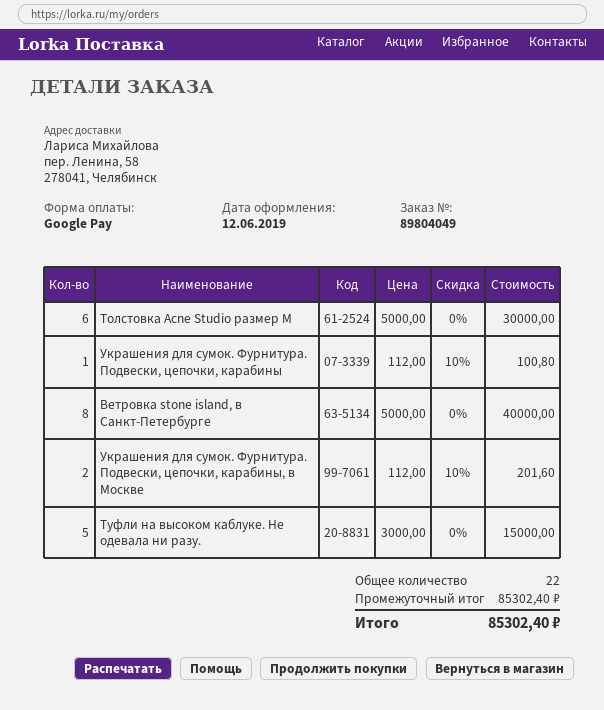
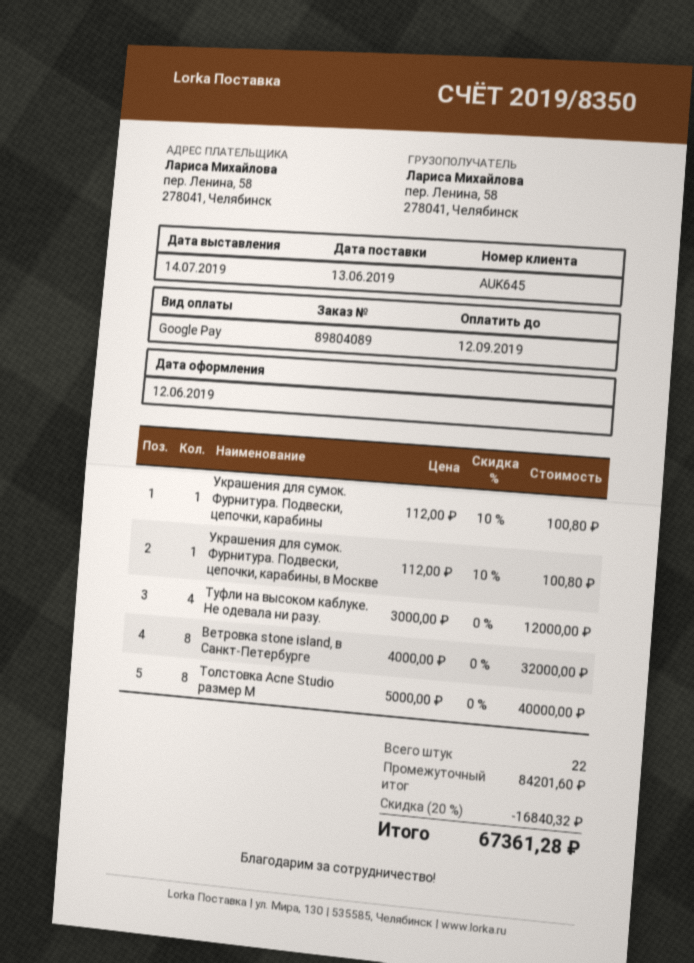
order number: 89804049 -> 89804089
Толстовка Acne Studio размер M: 6 x 5000.00 = 30000.00 -> 8 x 5000.00 = 40000.00
Ветровка stone island, в Санкт-Петербурге: 8 x 5000.00 = 40000.00 -> 8 x 4000.00 = 32000.00
Украшения для сумок. Фурнитура. Подвески, цепочки, карабины, в Москве: 2 x 112.00 - 10% = 201.60 -> 1 x 112.00 - 10% = 100.80
Туфли на высоком каблуке. Не одевала ни разу.: 5 x 3000.00 = 15000.00 -> 4 x 3000.00 = 12000.00
subtotal: 85302.40 -> 84201.60
discount: none -> 20% = 16840.32
total: 85302.40 -> 67361.28

